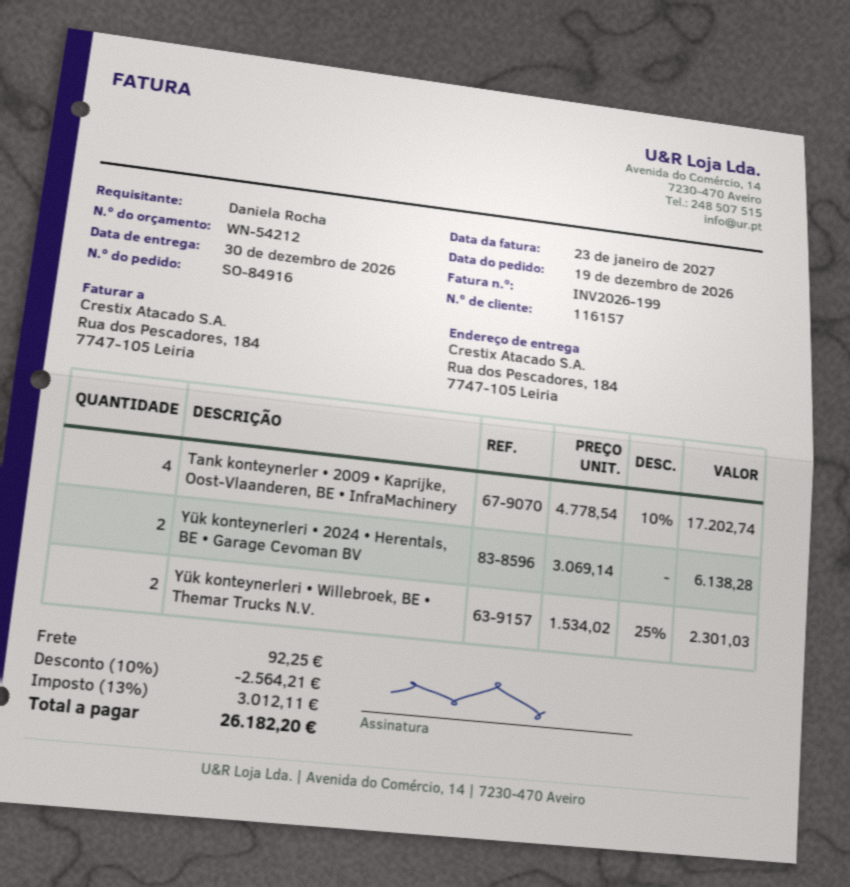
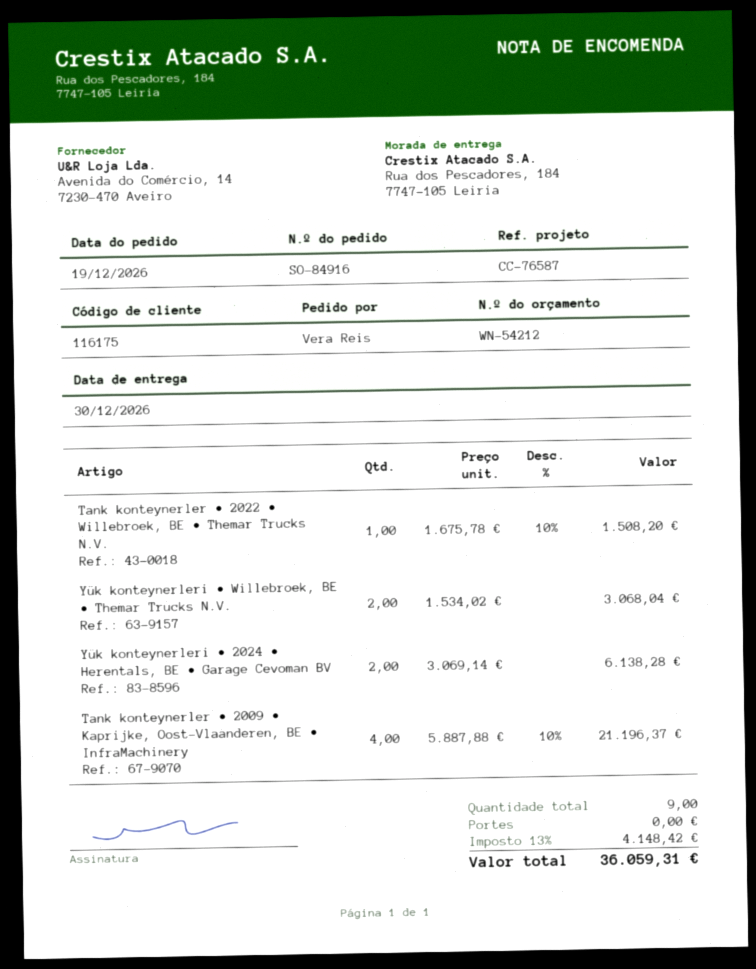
customer number: 116157 -> 116175
ordered by: Daniela Rocha -> Vera Reis
Tank konteynerler • 2009 • Kaprijke, Oost-Vlaanderen, BE • InfraMachinery: 4 x 4778.54 - 10% = 17202.74 -> 4 x 5887.88 - 10% = 21196.37
Yük konteynerleri • Willebroek, BE • Themar Trucks N.V.: 2 x 1534.02 - 25% = 2301.03 -> 2 x 1534.02 = 3068.04
Tank konteynerler • 2022 • Willebroek, BE • Themar Trucks N.V.: none -> 1 x 1675.78 - 10% = 1508.20
discount: 10% = 2564.21 -> none
shipping: 92.25 -> 0.00
tax: 13% = 3012.11 -> 13% = 4148.42
total: 26182.20 -> 36059.31

